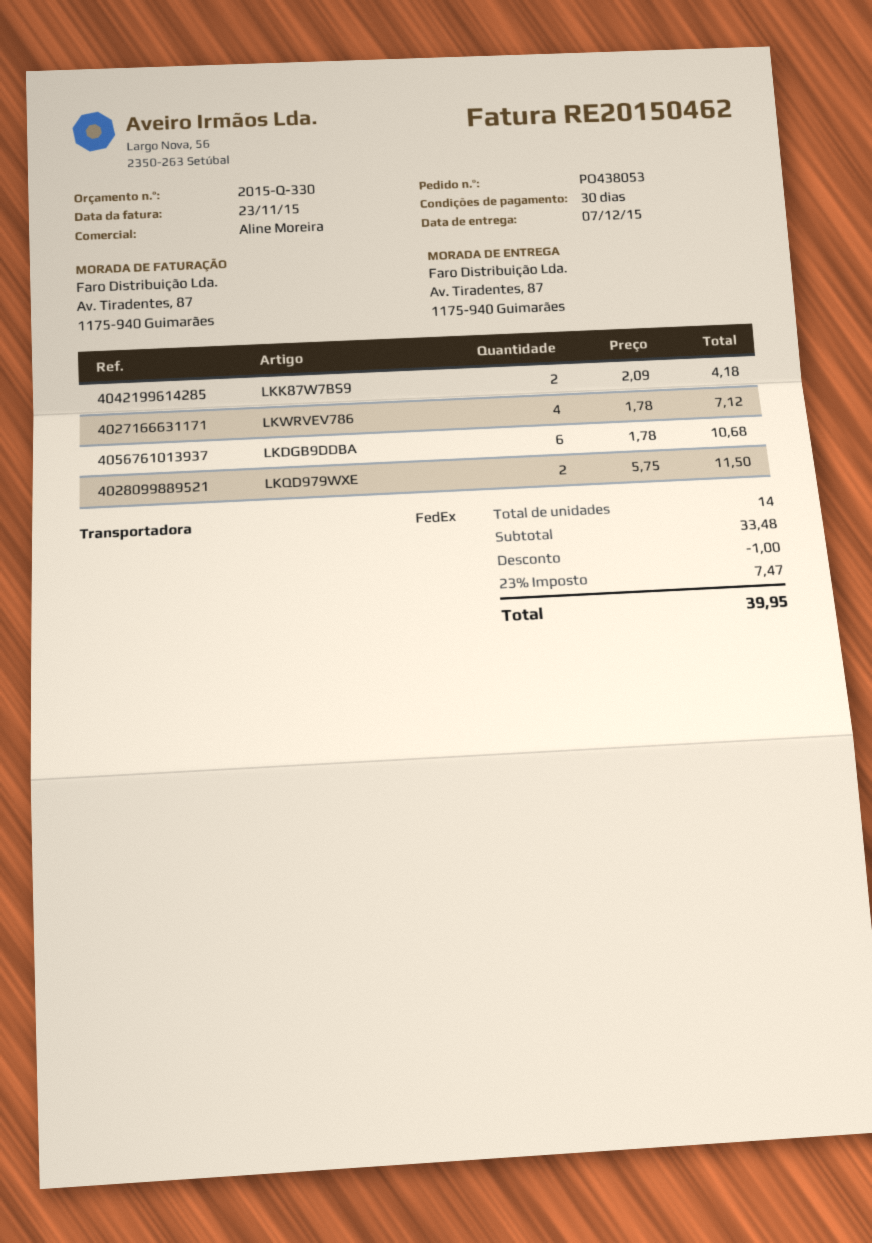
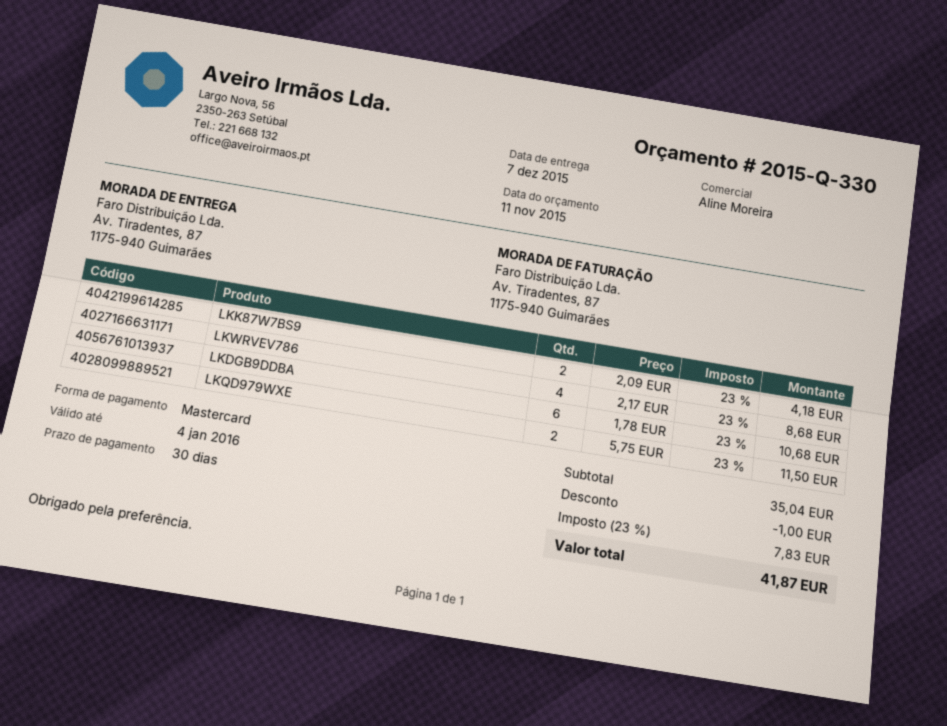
LKWRVEV786: 4 x 1.78 = 7.12 -> 4 x 2.17 = 8.68
subtotal: 33.48 -> 35.04
tax: 23% = 7.47 -> 23% = 7.83
total: 39.95 -> 41.87

